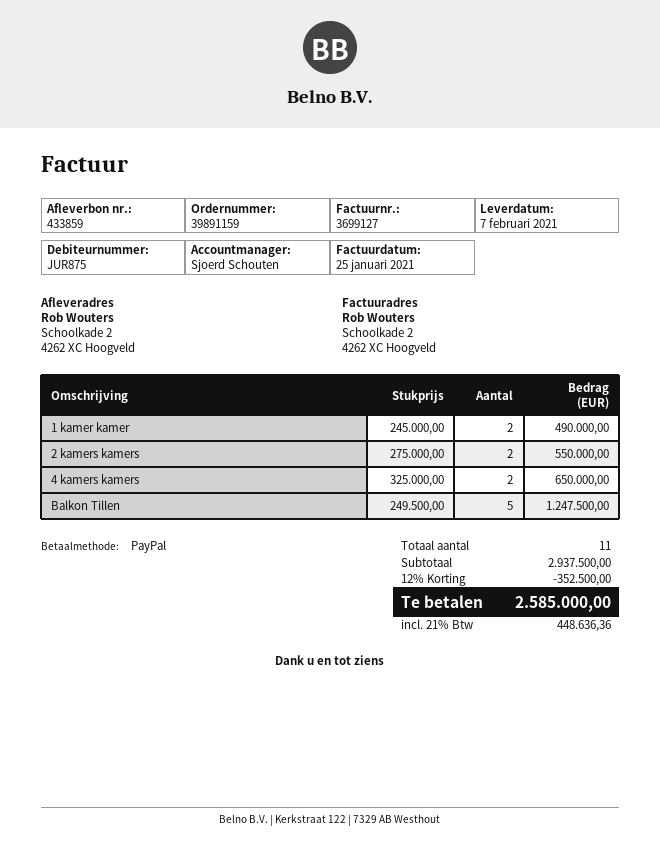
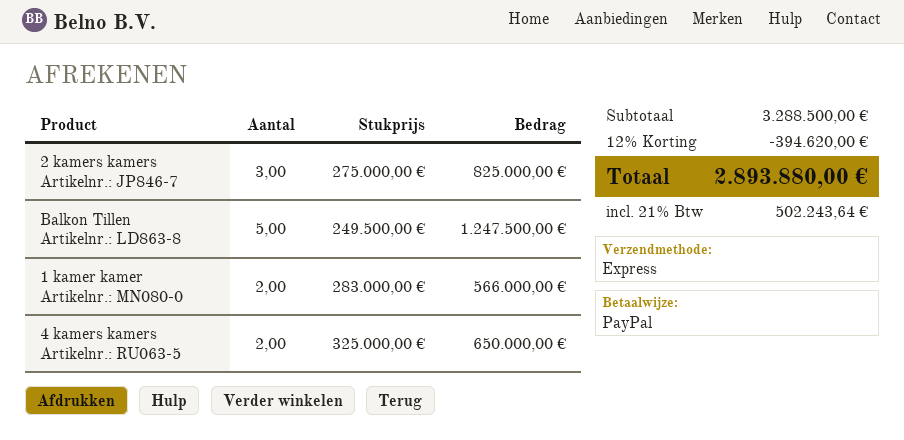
1 kamer kamer: 2 x 245000.00 = 490000.00 -> 2 x 283000.00 = 566000.00
2 kamers kamers: 2 x 275000.00 = 550000.00 -> 3 x 275000.00 = 825000.00
subtotal: 2937500.00 -> 3288500.00
discount: 12% = 352500.00 -> 12% = 394620.00
tax: 21% = 448636.36 -> 21% = 502243.64
total: 2585000.00 -> 2893880.00

